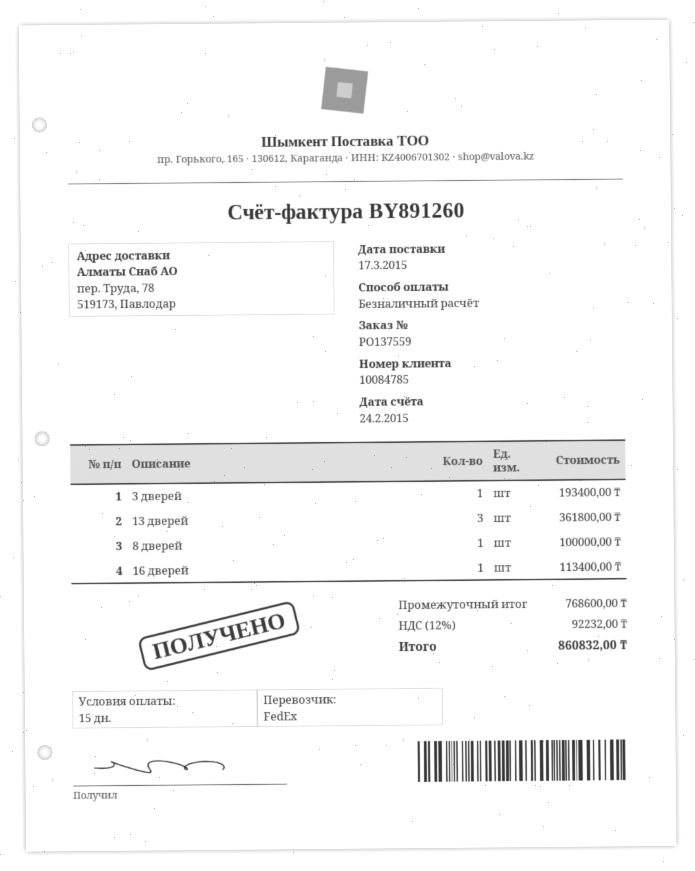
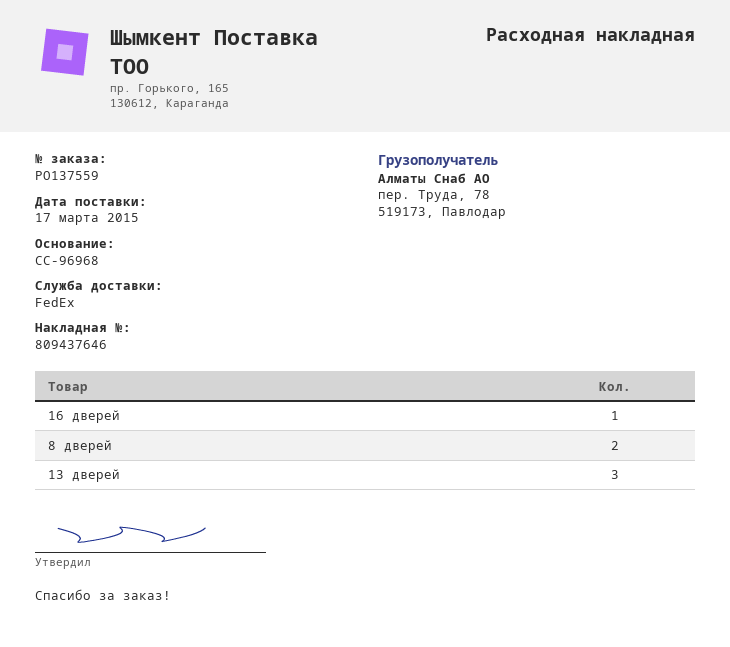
3 дверей: 1 -> none
8 дверей: 1 -> 2

